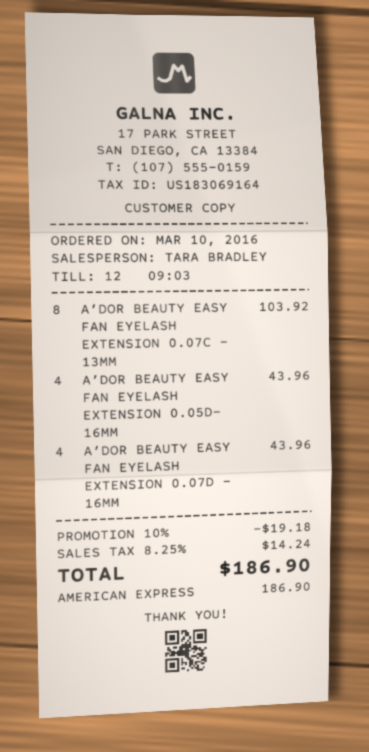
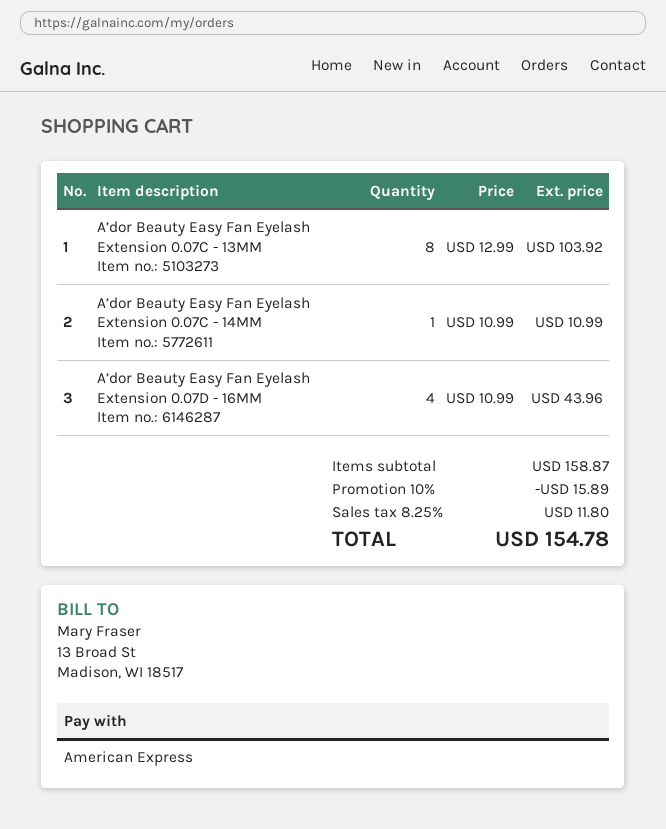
A’DOR BEAUTY EASY FAN EYELASH EXTENSION 0.05D- 16MM: 4 for 43.96 -> none
A’dor Beauty Easy Fan Eyelash Extension 0.07C - 14MM: none -> 1 for 10.99
discount: 10% = 19.18 -> 10% = 15.89
tax: 8.25% = 14.24 -> 8.25% = 11.80
total: 186.90 -> 154.78

